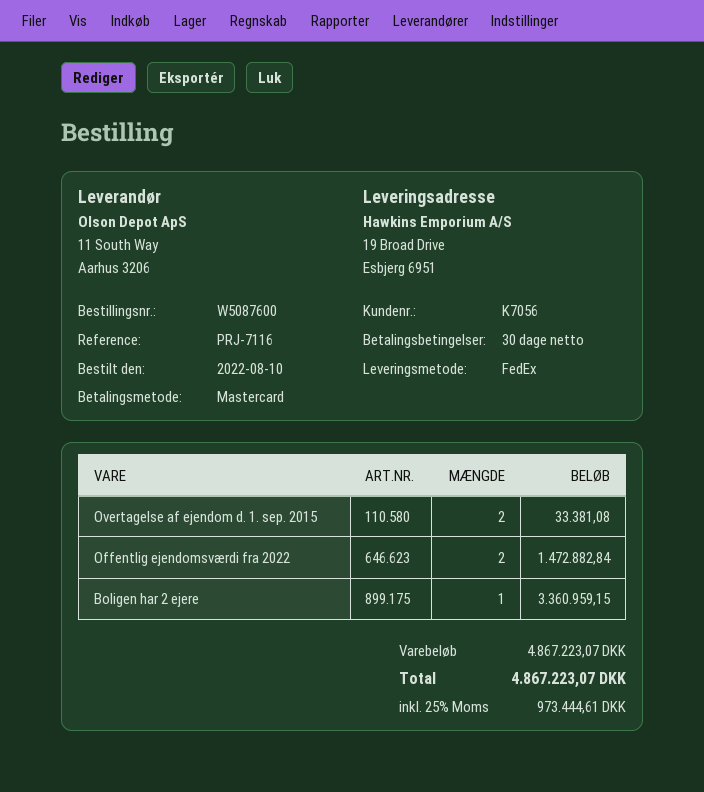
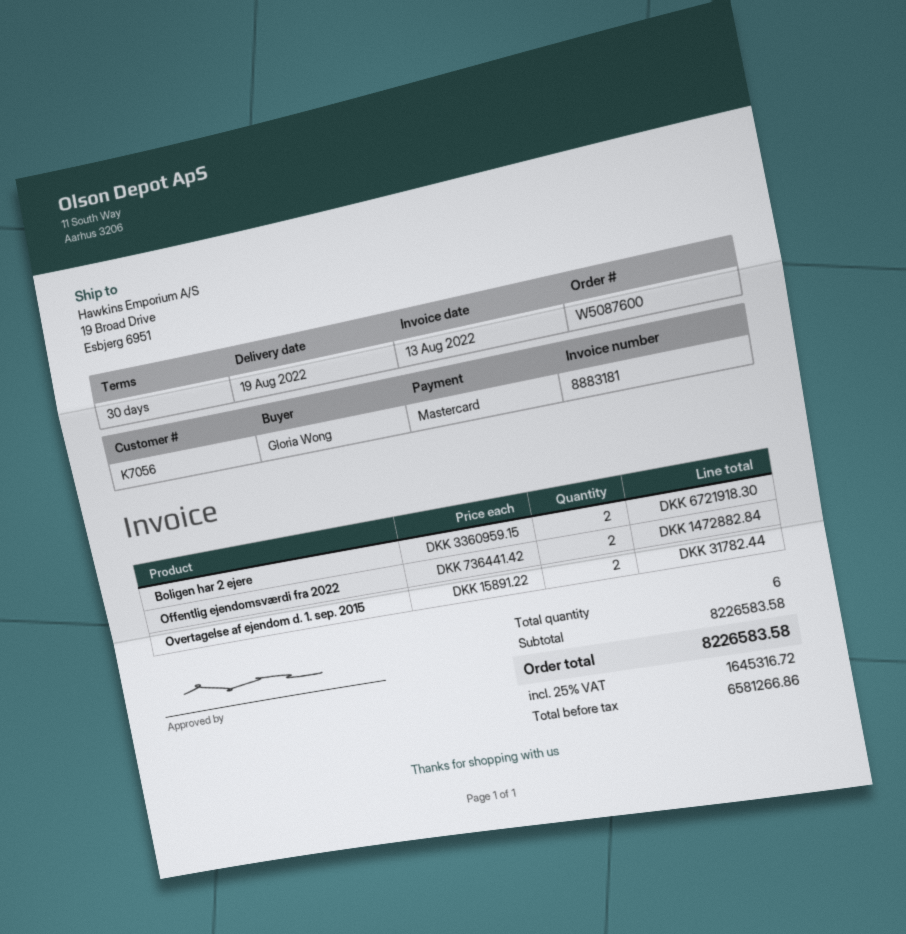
Overtagelse af ejendom d. 1. sep. 2015: 2 for 33381.08 -> 2 for 31782.44
Boligen har 2 ejere: 1 for 3360959.15 -> 2 for 6721918.30
subtotal: 4867223.07 -> 8226583.58
tax: 25% = 973444.61 -> 25% = 1645316.72
total: 4867223.07 -> 8226583.58

